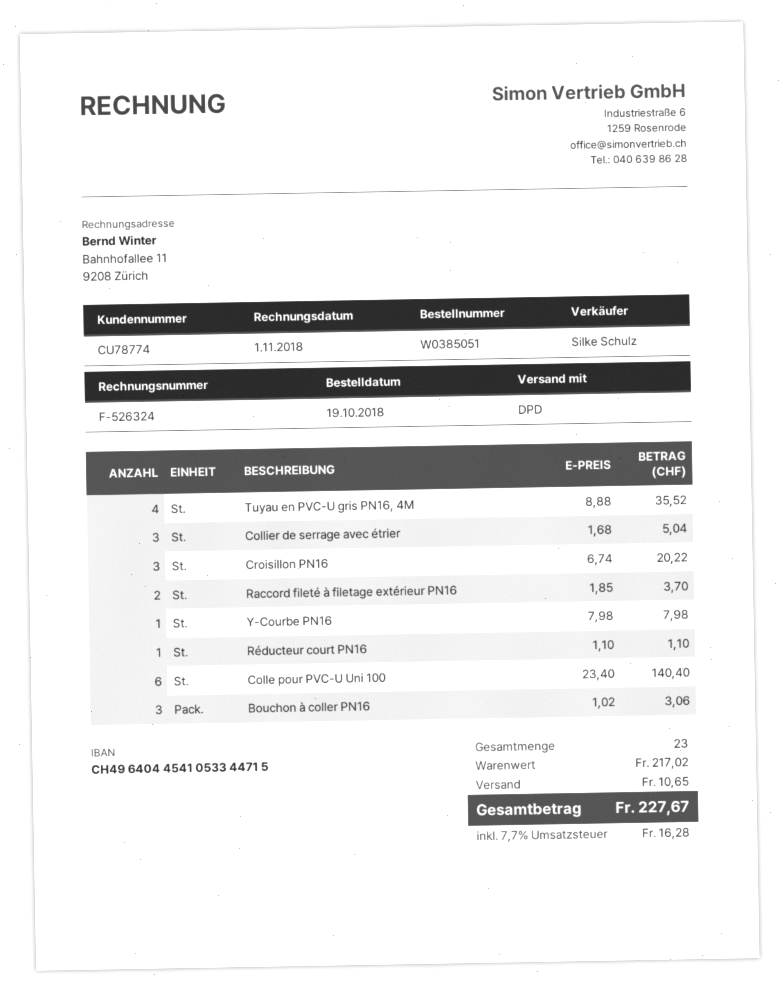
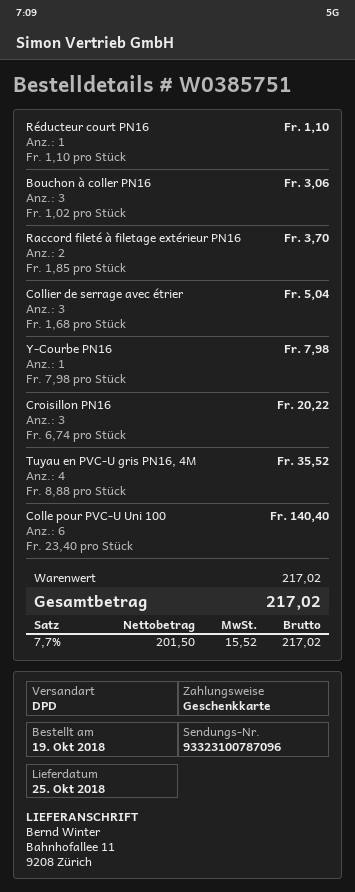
order number: W0385051 -> W0385751
shipping: 10.65 -> none
tax: 7.7% = 16.28 -> 7.7% = 15.52
total: 227.67 -> 217.02

